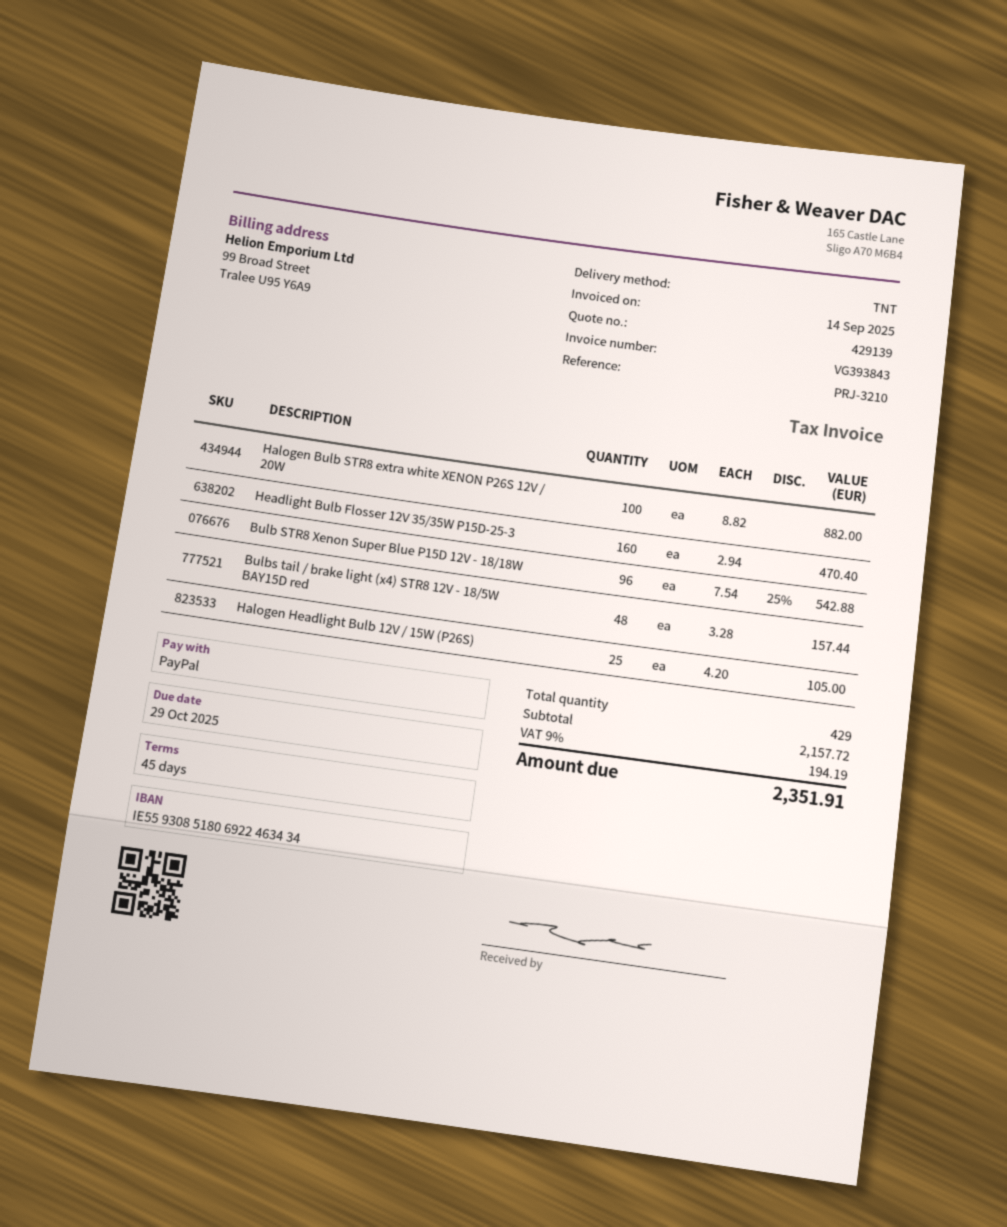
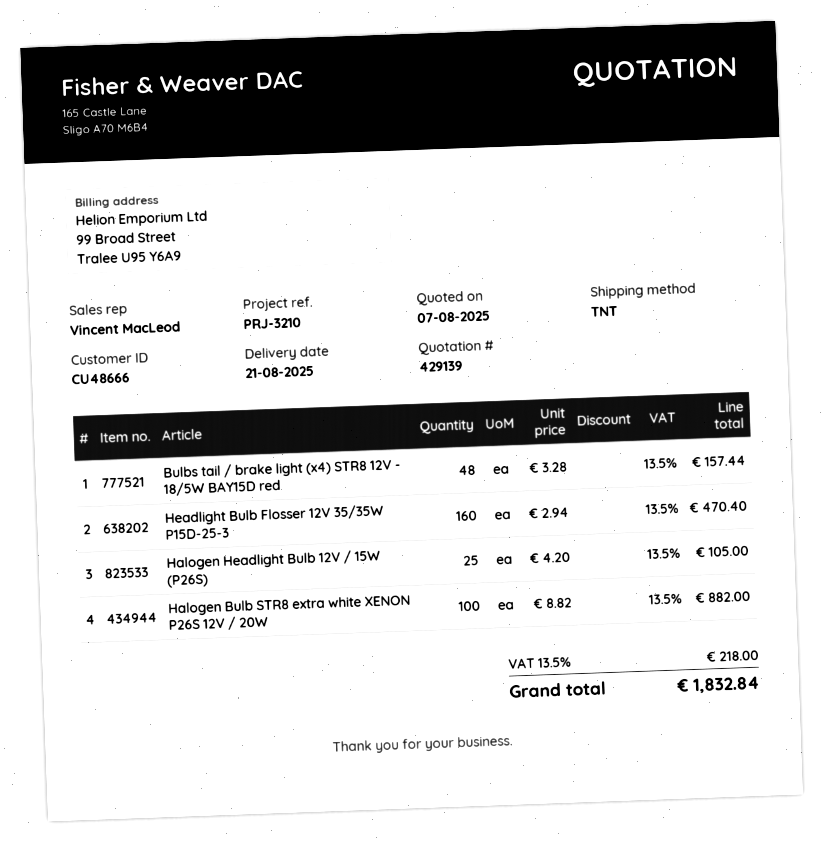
Bulb STR8 Xenon Super Blue P15D 12V - 18/18W: 96 x 7.54 - 25% = 542.88 -> none
tax: 9% = 194.19 -> 13.5% = 218.00
total: 2351.91 -> 1832.84

